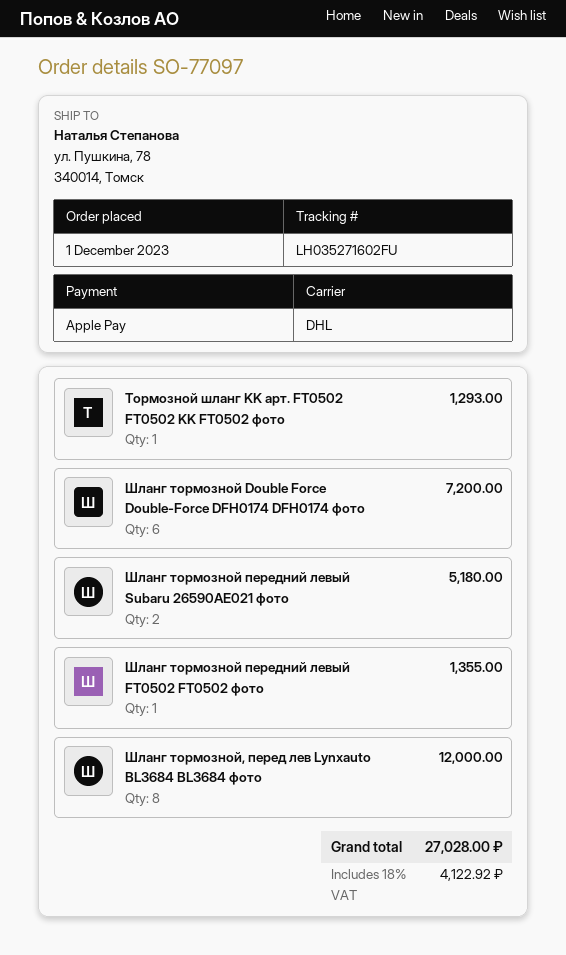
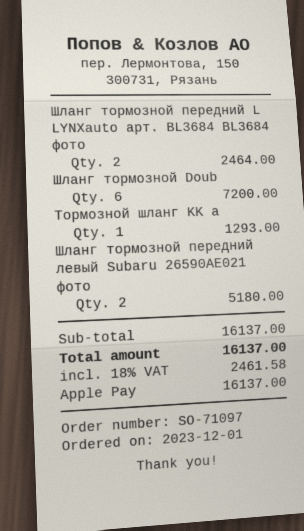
order number: SO-77097 -> SO-71097
Шланг тормозной передний левый FT0502 FT0502 фото: 1 for 1355.00 -> none
Шланг тормозной, перед лев Lynxauto BL3684 BL3684 фото: 8 for 12000.00 -> none
Шланг тормозной передний L LYNXauto арт. BL3684 BL3684 фото: none -> 2 for 2464.00
tax: 18% = 4122.92 -> 18% = 2461.58
total: 27028.00 -> 16137.00

